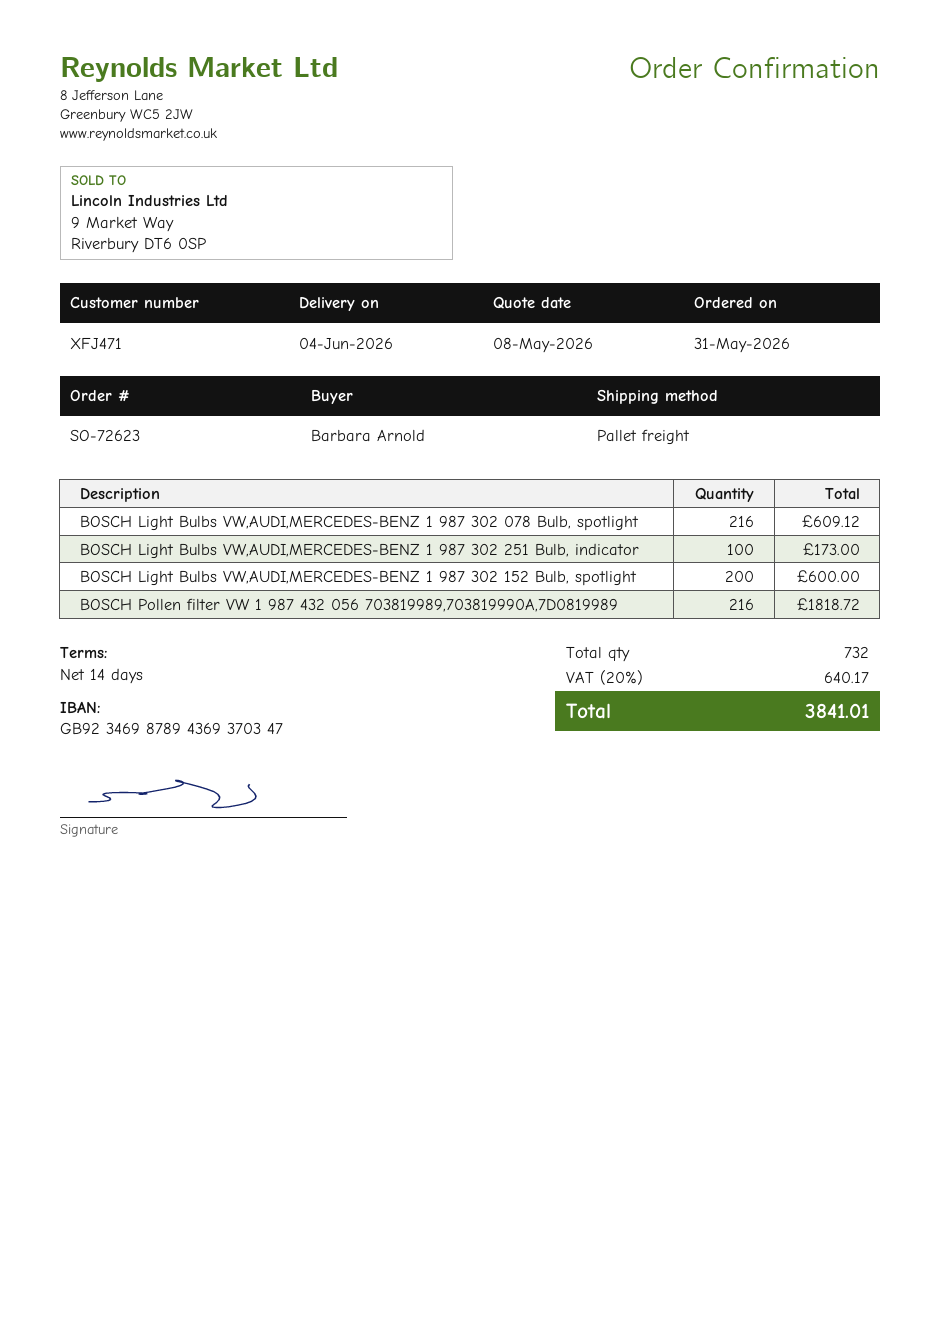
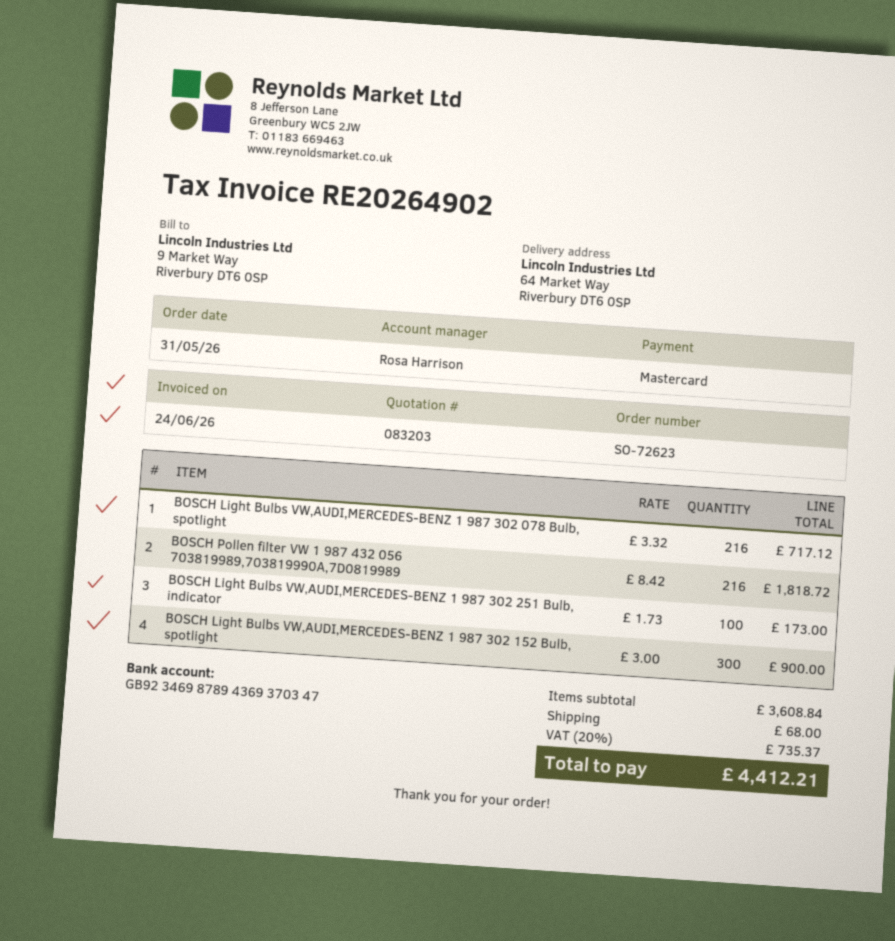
BOSCH Light Bulbs VW,AUDI,MERCEDES-BENZ 1 987 302 078 Bulb, spotlight: 216 for 609.12 -> 216 for 717.12
BOSCH Light Bulbs VW,AUDI,MERCEDES-BENZ 1 987 302 152 Bulb, spotlight: 200 for 600.00 -> 300 for 900.00
shipping: none -> 68.00
tax: 20% = 640.17 -> 20% = 735.37
total: 3841.01 -> 4412.21

